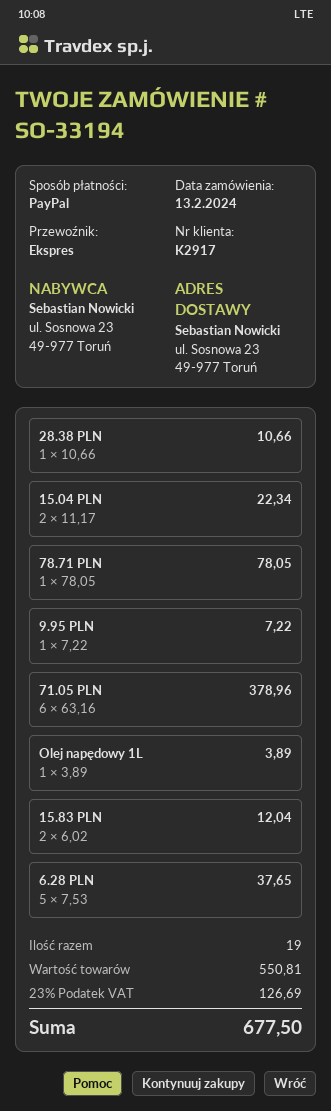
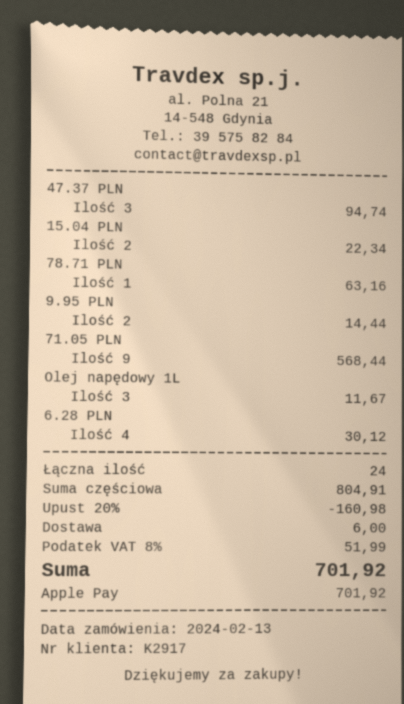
payment method: PayPal -> Apple Pay
28.38 PLN: 1 for 10.66 -> none
78.71 PLN: 1 for 78.05 -> 1 for 63.16
9.95 PLN: 1 for 7.22 -> 2 for 14.44
71.05 PLN: 6 for 378.96 -> 9 for 568.44
Olej napędowy 1L: 1 for 3.89 -> 3 for 11.67
15.83 PLN: 2 for 12.04 -> none
6.28 PLN: 5 for 37.65 -> 4 for 30.12
47.37 PLN: none -> 3 for 94.74
total quantity: 19 -> 24
subtotal: 550.81 -> 804.91
discount: none -> 20% = 160.98
shipping: none -> 6.00
tax: 23% = 126.69 -> 8% = 51.99
total: 677.50 -> 701.92

